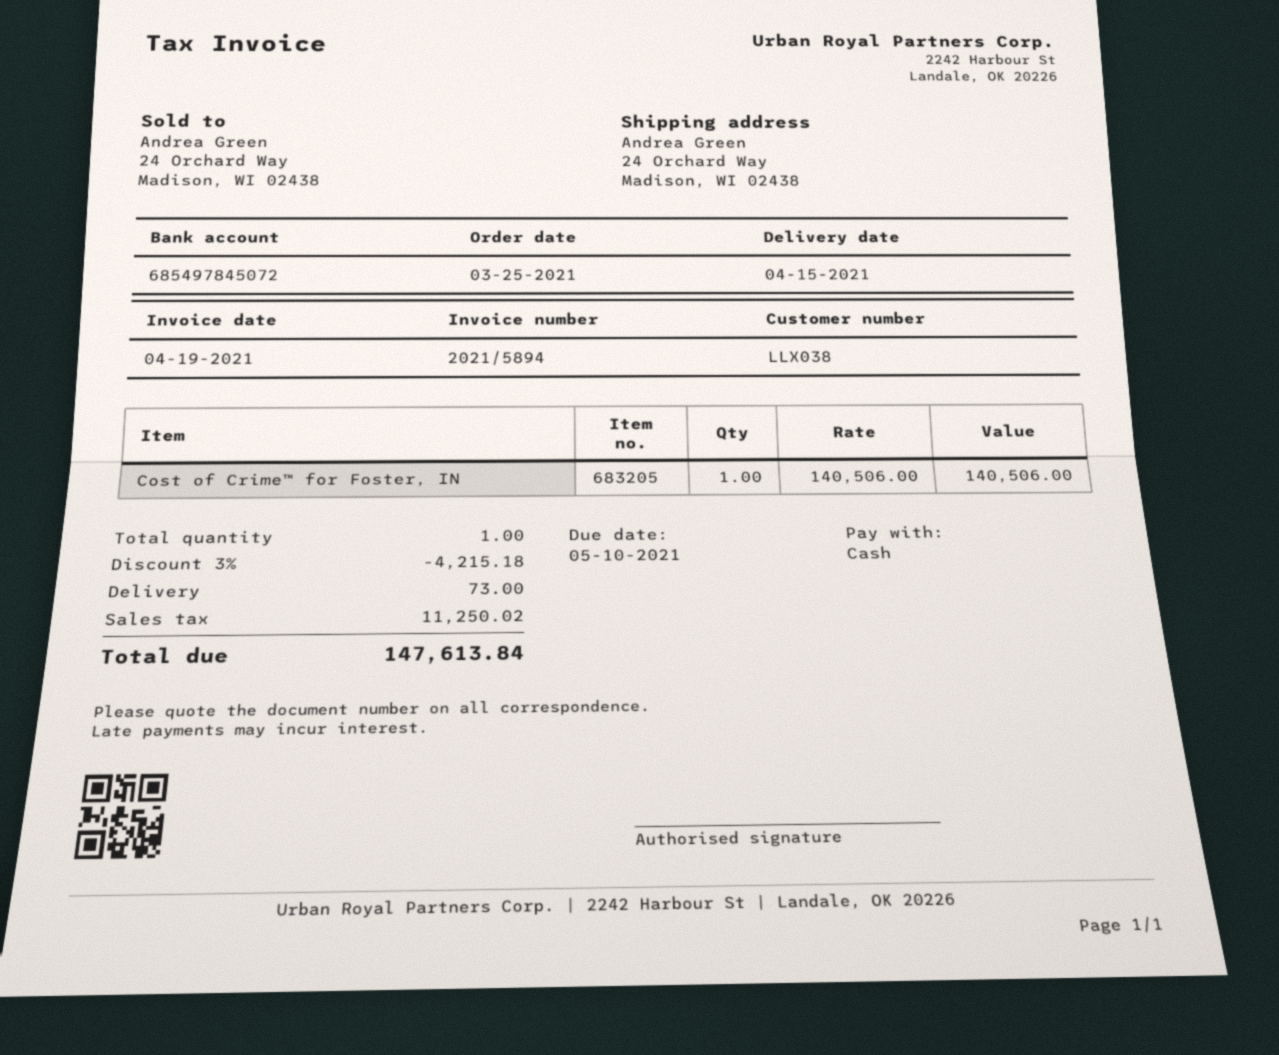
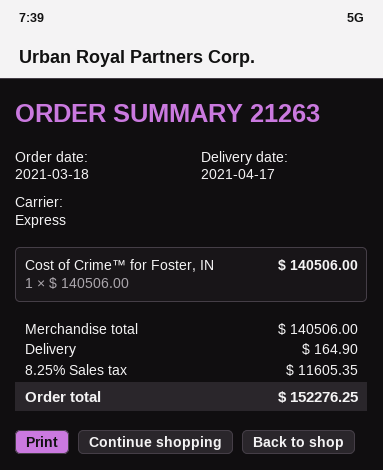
order date: 2021-03-25 -> 2021-03-18
delivery date: 2021-04-15 -> 2021-04-17
discount: 3% = 4215.18 -> none
shipping: 73.00 -> 164.90
tax: 11250.02 -> 11605.35
total: 147613.84 -> 152276.25

